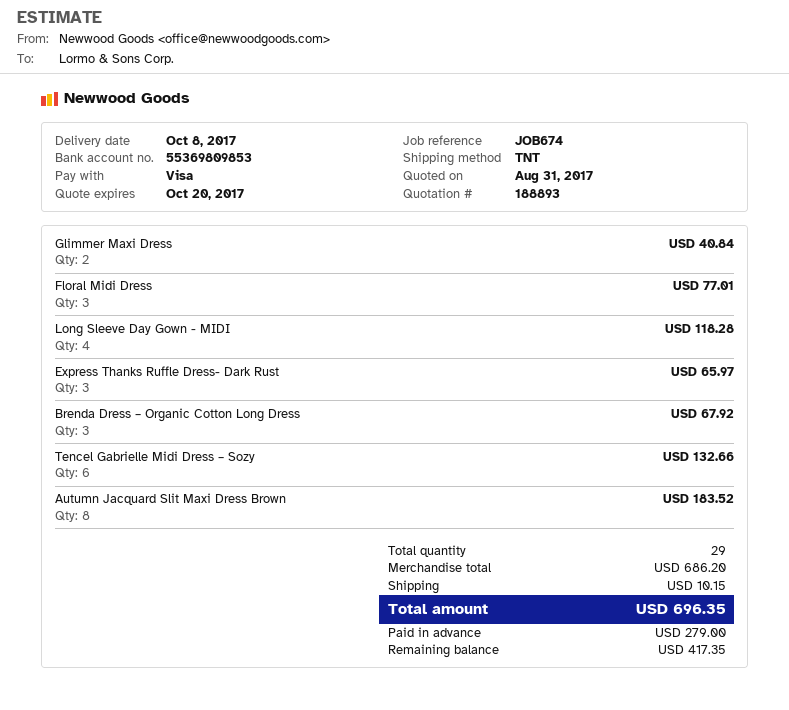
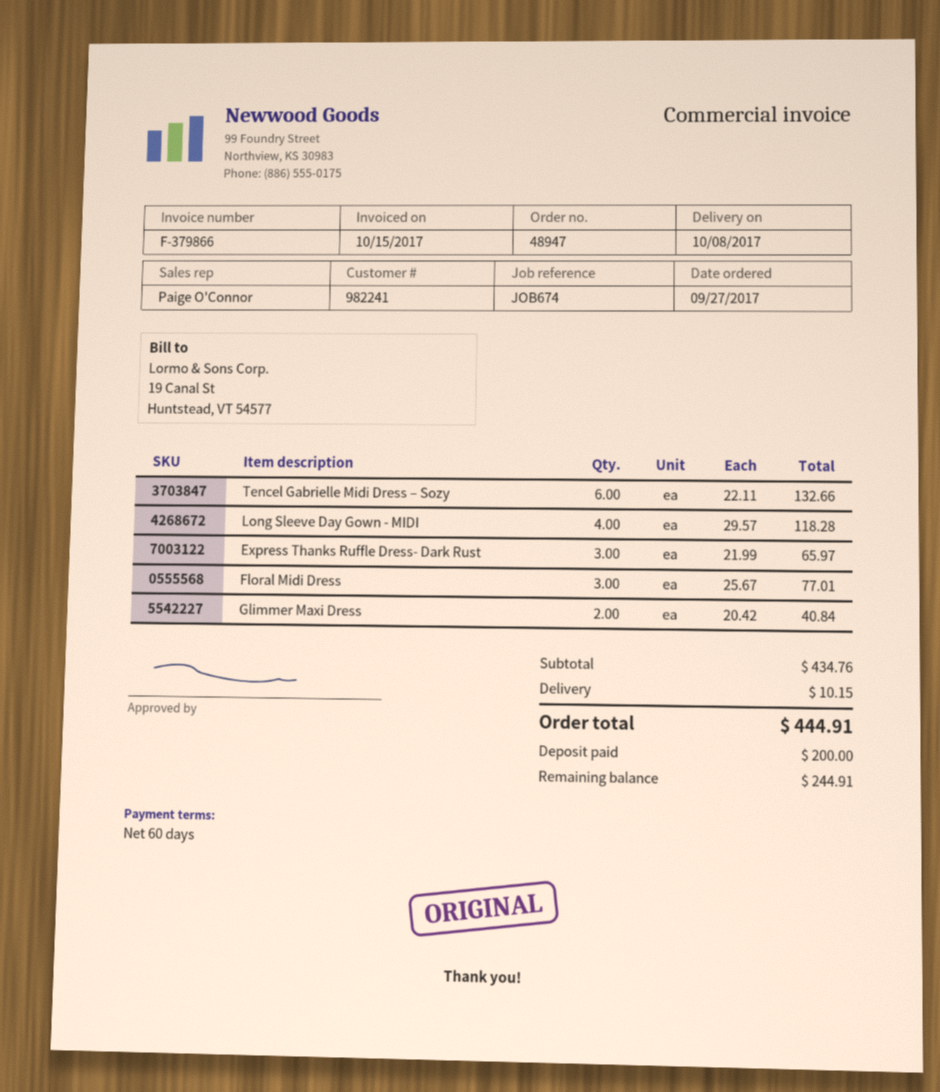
Brenda Dress – Organic Cotton Long Dress: 3 for 67.92 -> none
Autumn Jacquard Slit Maxi Dress Brown: 8 for 183.52 -> none
subtotal: 686.20 -> 434.76
total: 696.35 -> 444.91
deposit: 279.00 -> 200.00
balance: 417.35 -> 244.91

